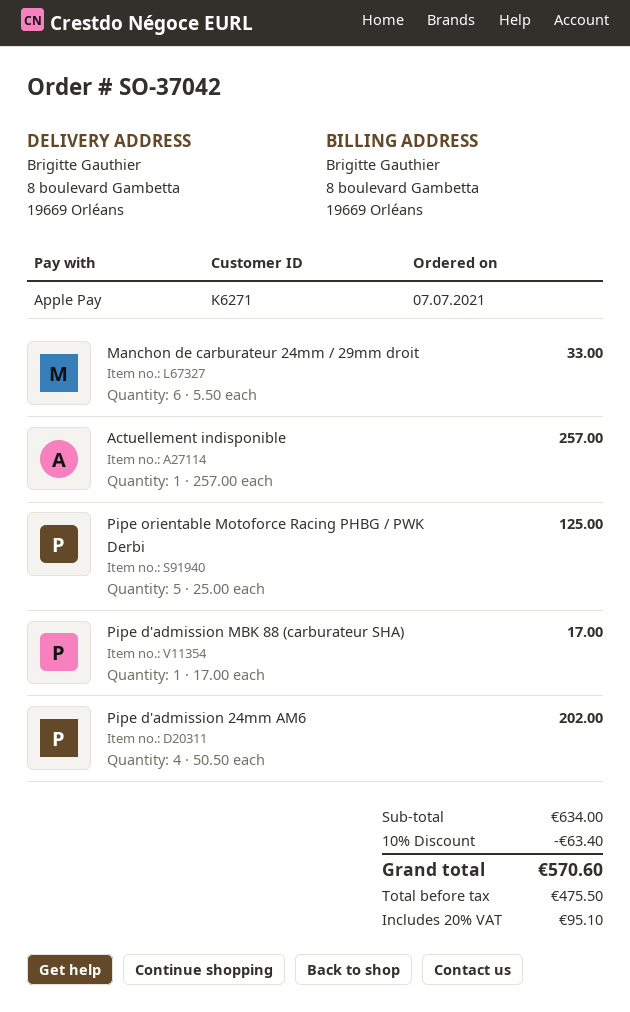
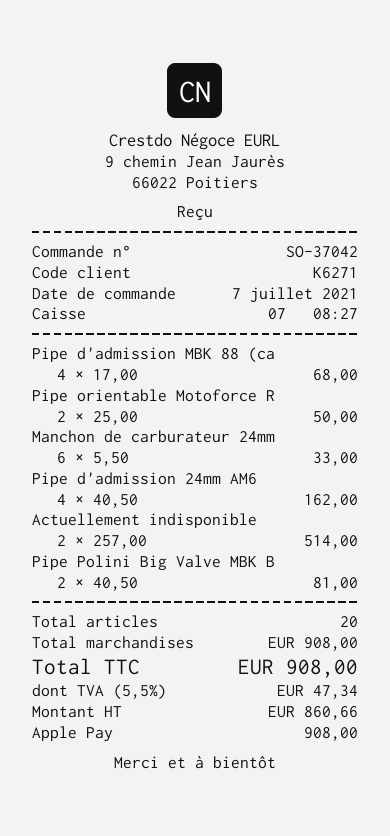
Actuellement indisponible: 1 x 257.00 = 257.00 -> 2 x 257.00 = 514.00
Pipe orientable Motoforce Racing PHBG / PWK Derbi: 5 x 25.00 = 125.00 -> 2 x 25.00 = 50.00
Pipe d'admission MBK 88 (carburateur SHA): 1 x 17.00 = 17.00 -> 4 x 17.00 = 68.00
Pipe d'admission 24mm AM6: 4 x 50.50 = 202.00 -> 4 x 40.50 = 162.00
Pipe Polini Big Valve MBK B: none -> 2 x 40.50 = 81.00
subtotal: 634.00 -> 908.00
discount: 10% = 63.40 -> none
net: 475.50 -> 860.66
tax: 20% = 95.10 -> 5.5% = 47.34
total: 570.60 -> 908.00

